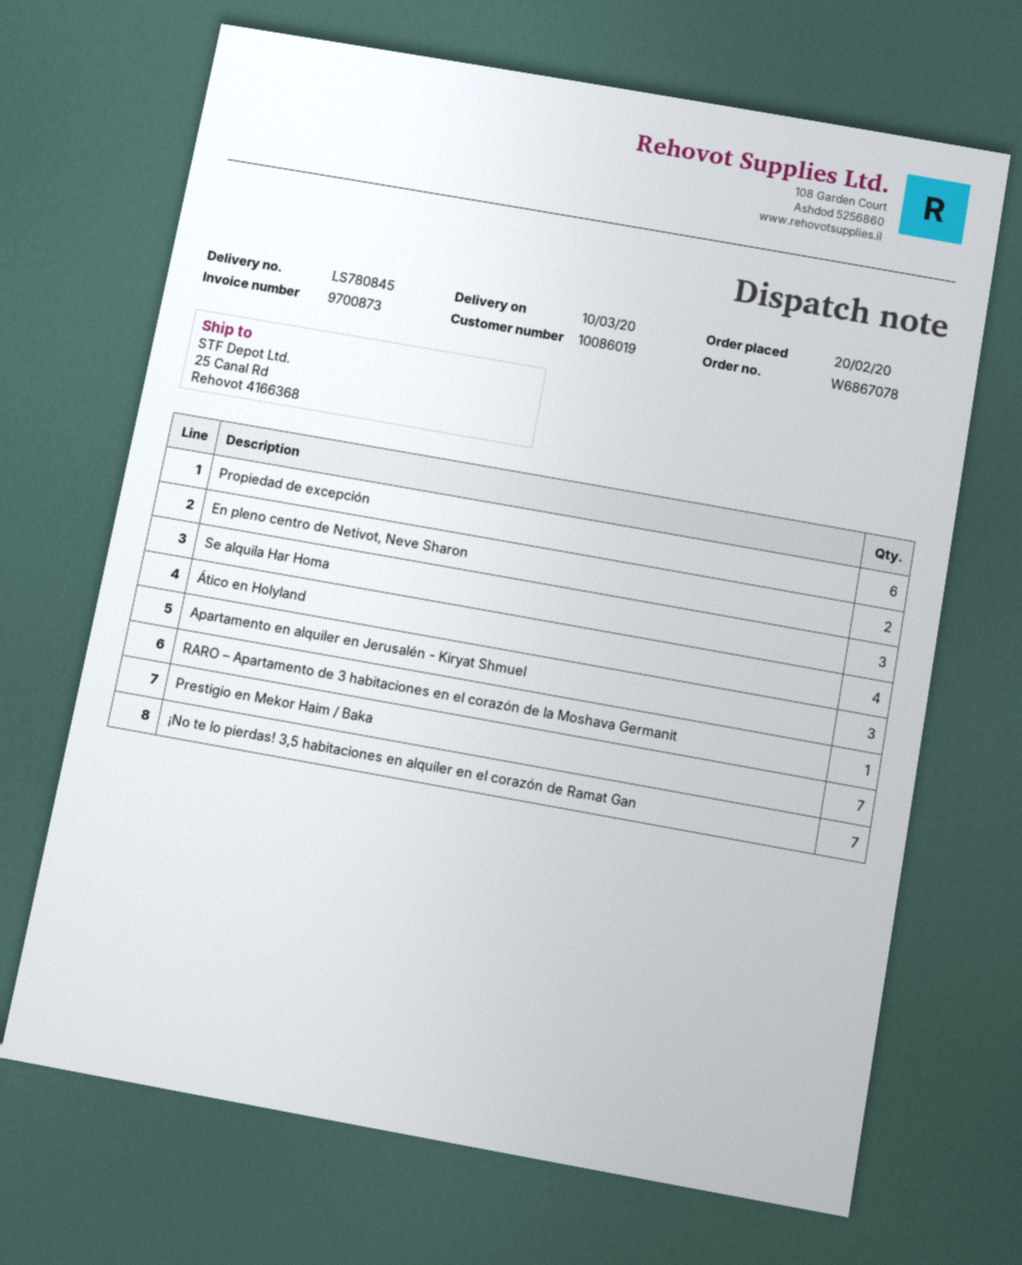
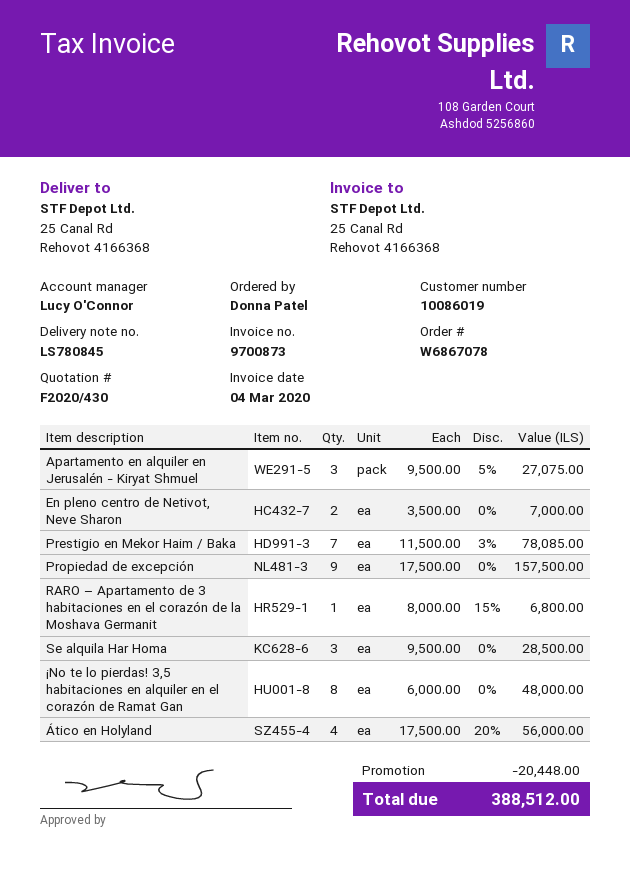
Propiedad de excepción: 6 -> 9
¡No te lo pierdas! 3,5 habitaciones en alquiler en el corazón de Ramat Gan: 7 -> 8

